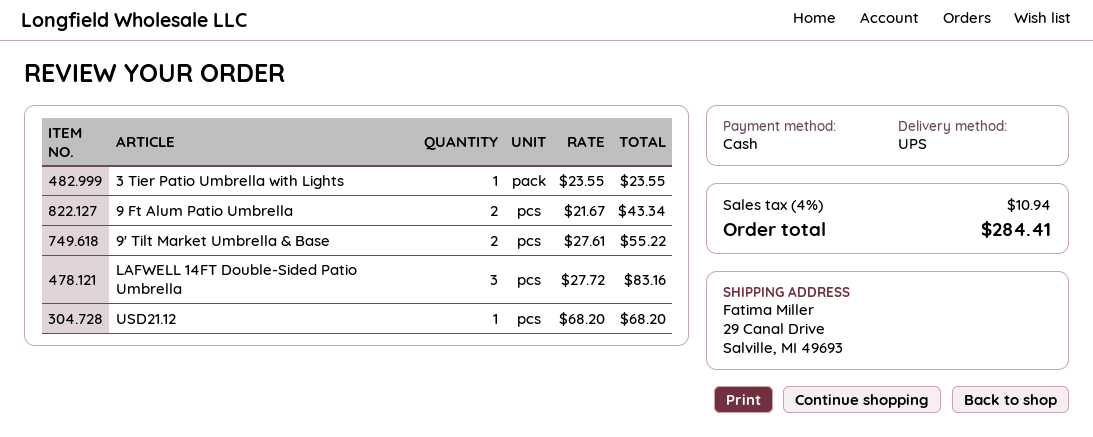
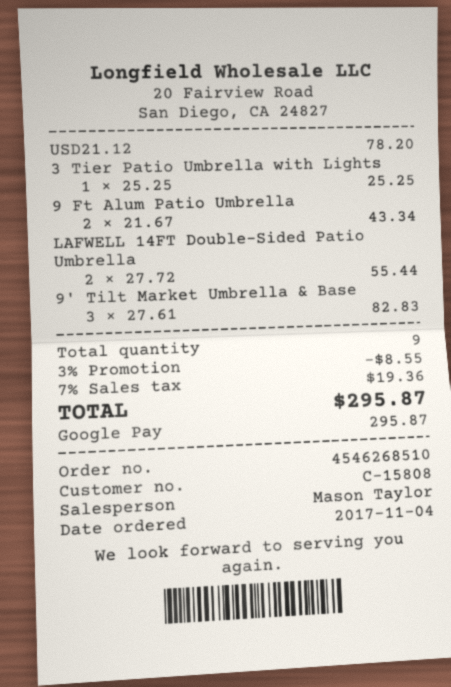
payment method: cash -> Google Pay
3 Tier Patio Umbrella with Lights: 1 x 23.55 = 23.55 -> 1 x 25.25 = 25.25
9' Tilt Market Umbrella & Base: 2 x 27.61 = 55.22 -> 3 x 27.61 = 82.83
LAFWELL 14FT Double-Sided Patio Umbrella: 3 x 27.72 = 83.16 -> 2 x 27.72 = 55.44
USD21.12: 1 x 68.20 = 68.20 -> 1 x 78.20 = 78.20
discount: none -> 3% = 8.55
tax: 4% = 10.94 -> 7% = 19.36
total: 284.41 -> 295.87

